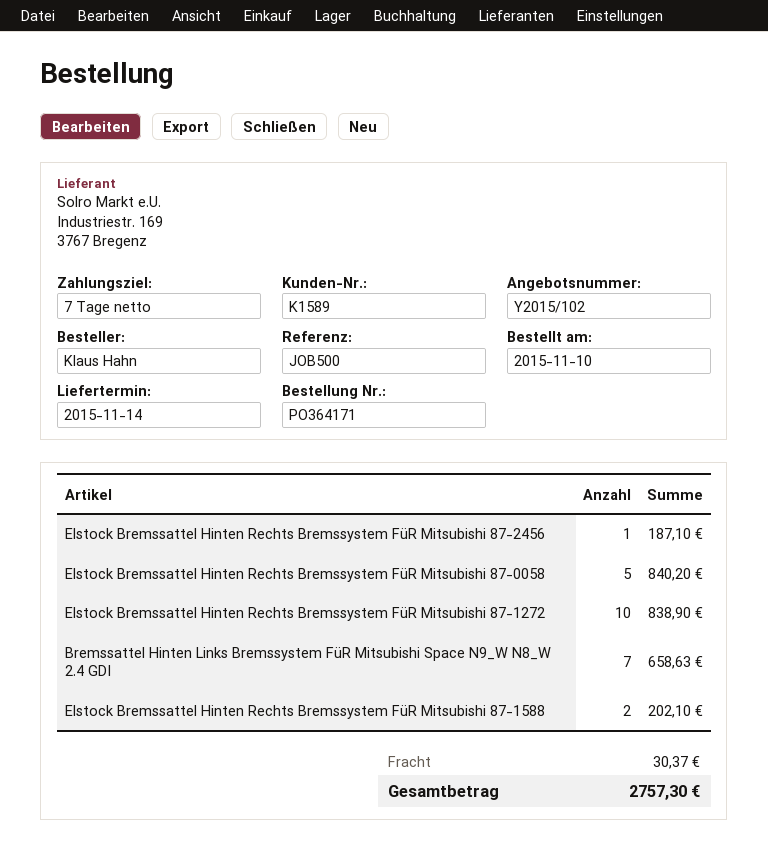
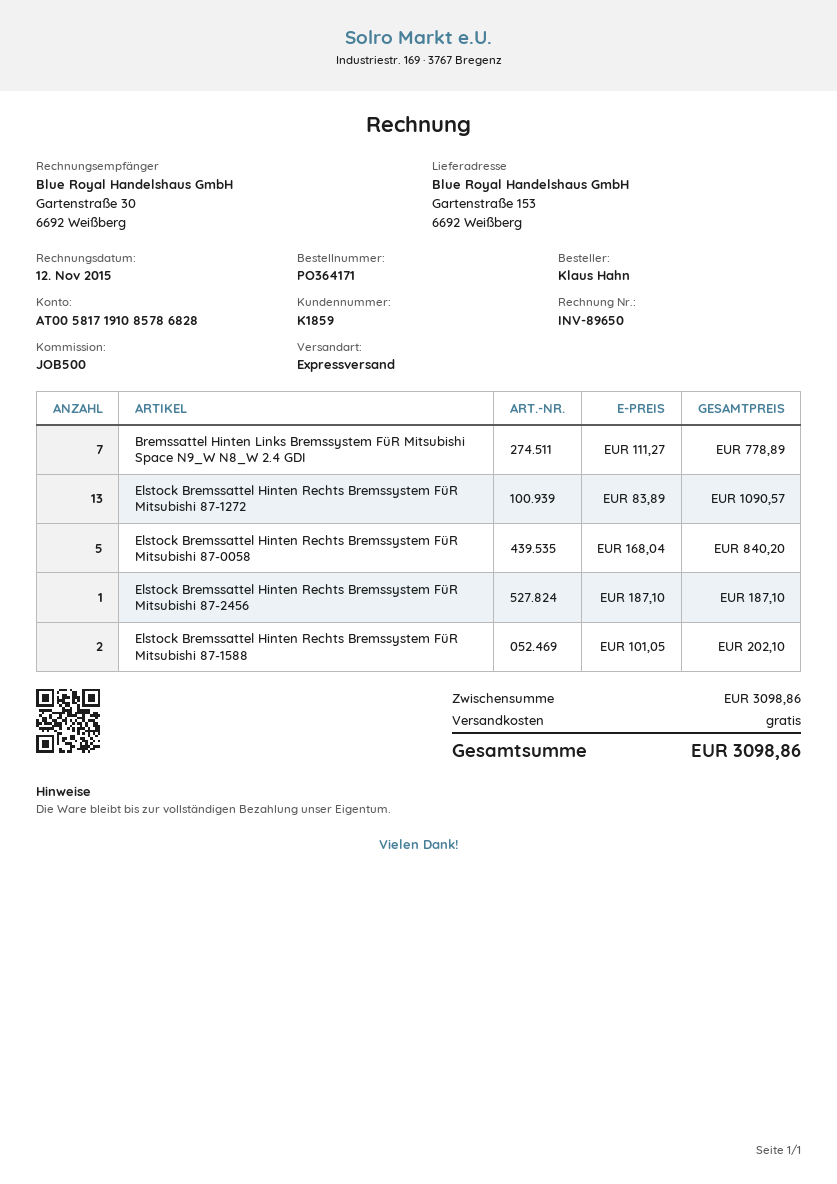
customer number: K1589 -> K1859
Elstock Bremssattel Hinten Rechts Bremssystem FüR Mitsubishi 87-1272: 10 for 838.90 -> 13 for 1090.57
Bremssattel Hinten Links Bremssystem FüR Mitsubishi Space N9_W N8_W 2.4 GDI: 7 for 658.63 -> 7 for 778.89
shipping: 30.37 -> 0.00
total: 2757.30 -> 3098.86

